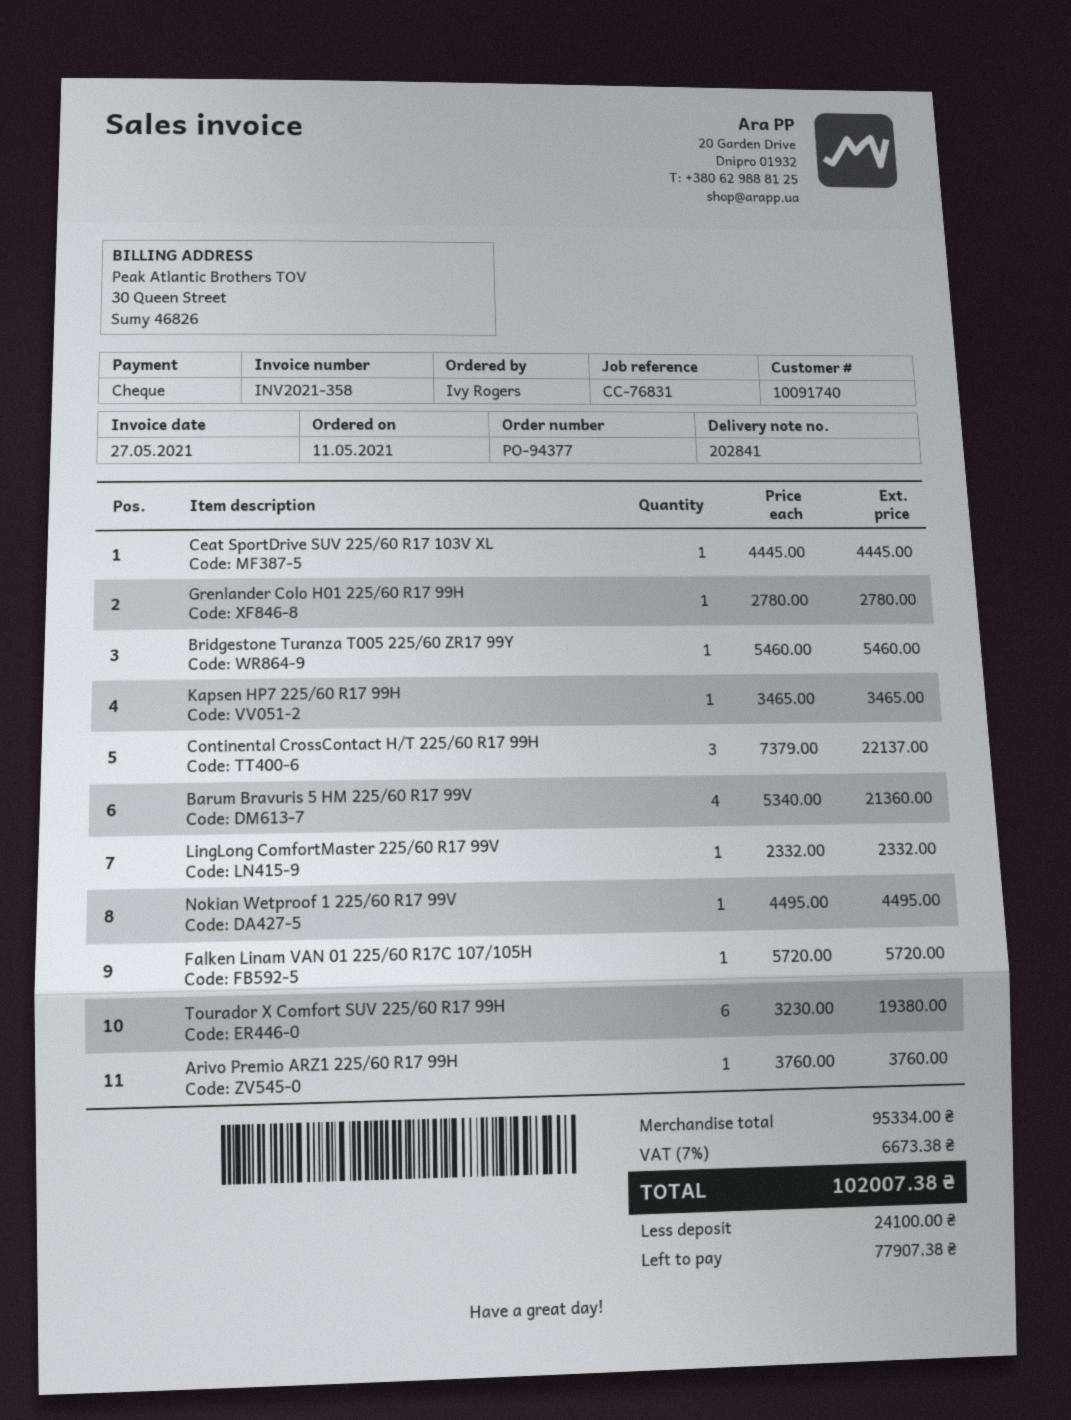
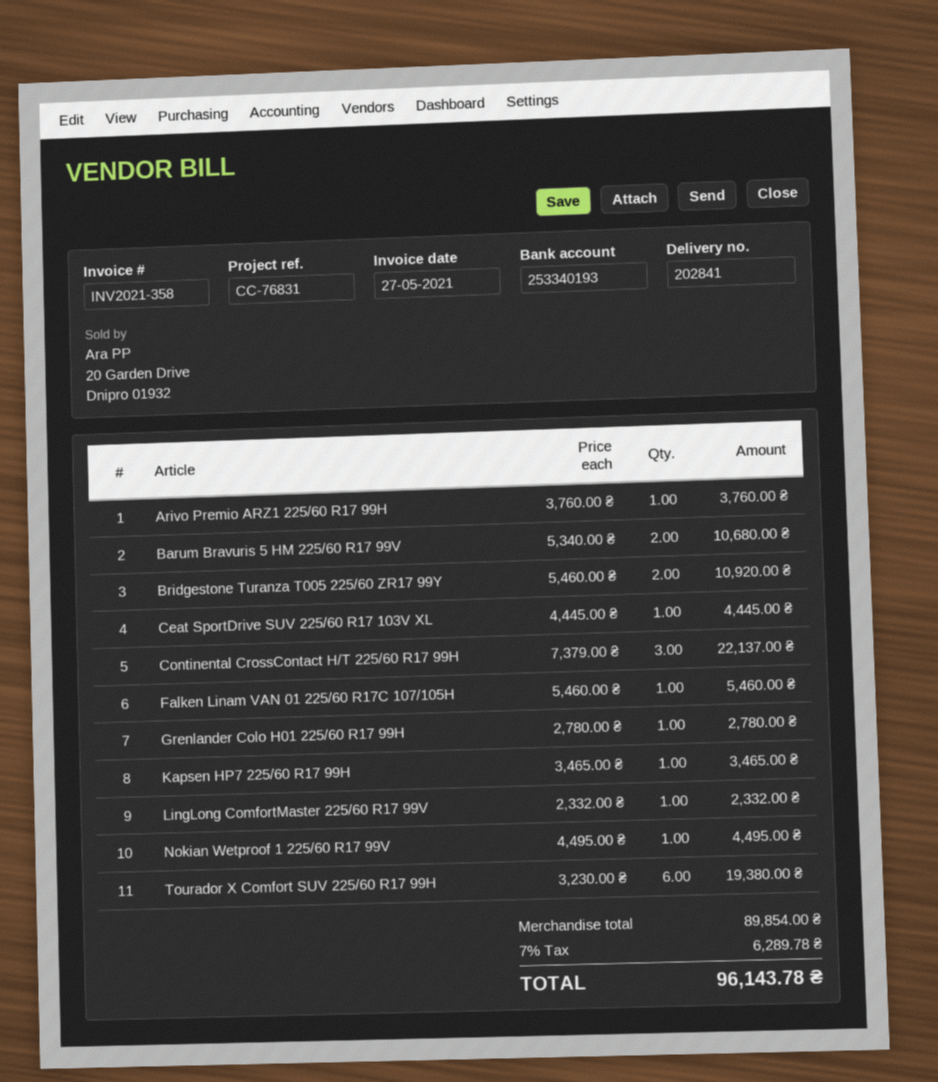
Bridgestone Turanza T005 225/60 ZR17 99Y: 1 x 5460.00 = 5460.00 -> 2 x 5460.00 = 10920.00
Barum Bravuris 5 HM 225/60 R17 99V: 4 x 5340.00 = 21360.00 -> 2 x 5340.00 = 10680.00
Falken Linam VAN 01 225/60 R17C 107/105H: 1 x 5720.00 = 5720.00 -> 1 x 5460.00 = 5460.00
subtotal: 95334.00 -> 89854.00
tax: 7% = 6673.38 -> 7% = 6289.78
total: 102007.38 -> 96143.78

